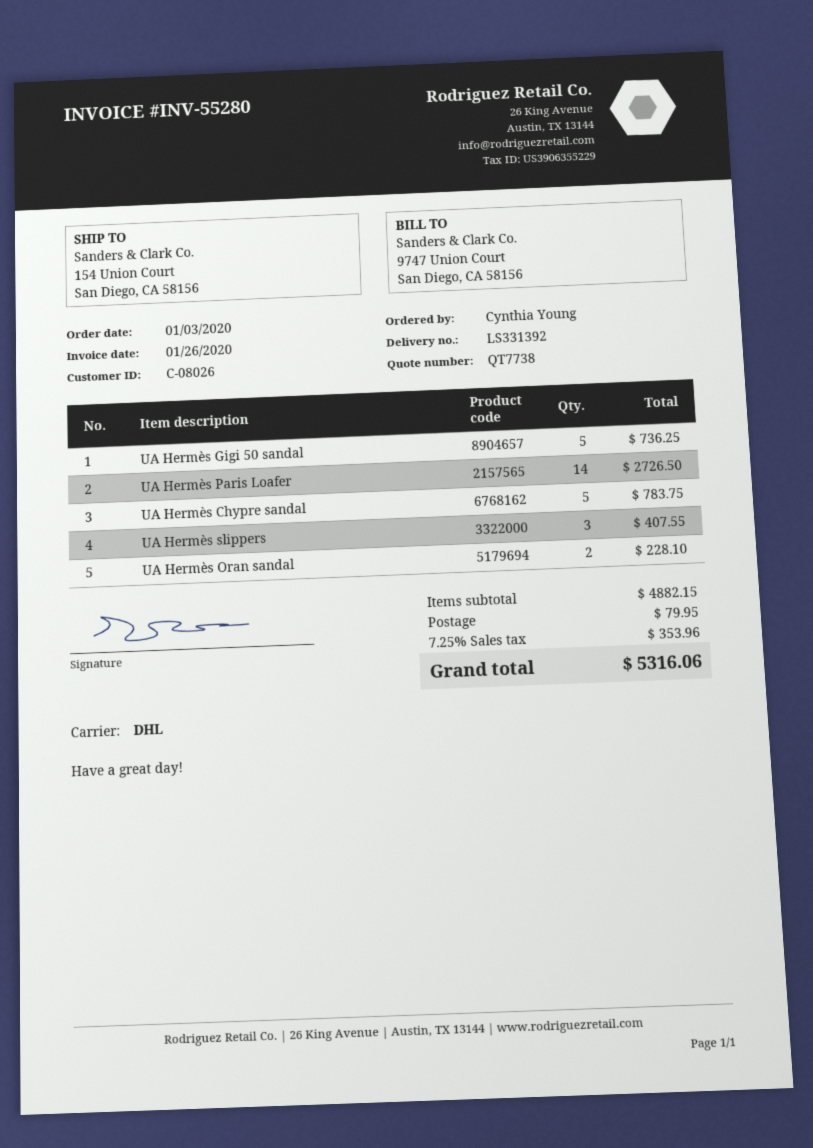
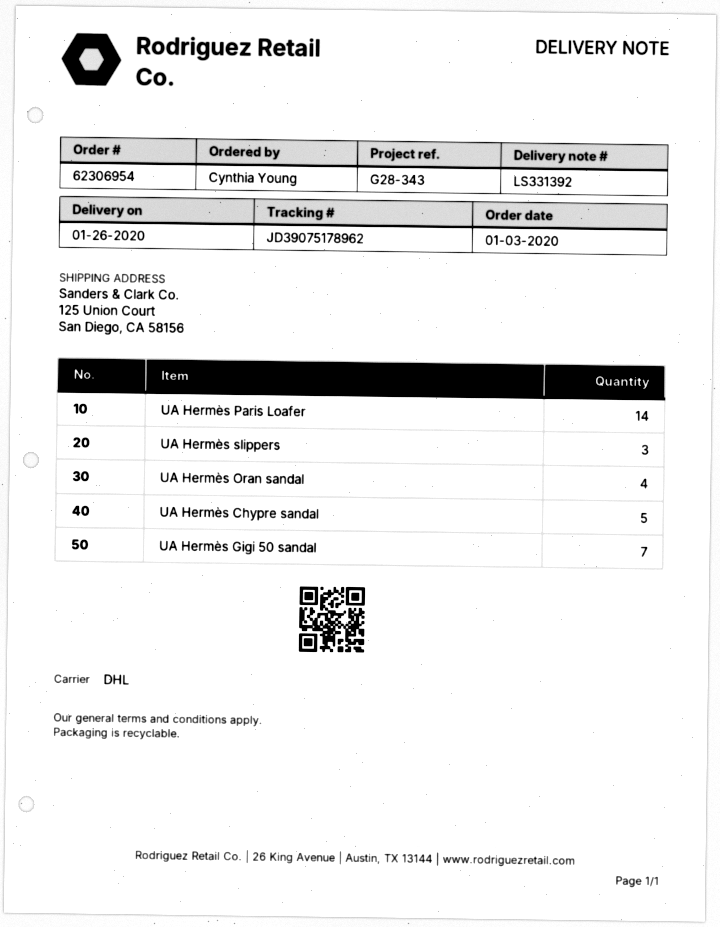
ship to: 154 Union Court, San Diego, CA 58156 -> 125 Union Court, San Diego, CA 58156
UA Hermès Gigi 50 sandal: 5 -> 7
UA Hermès Oran sandal: 2 -> 4

